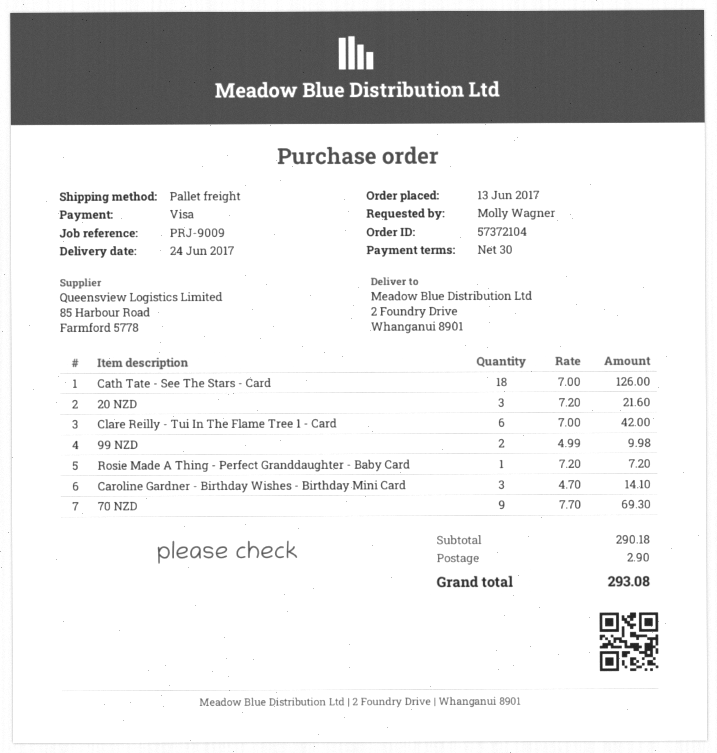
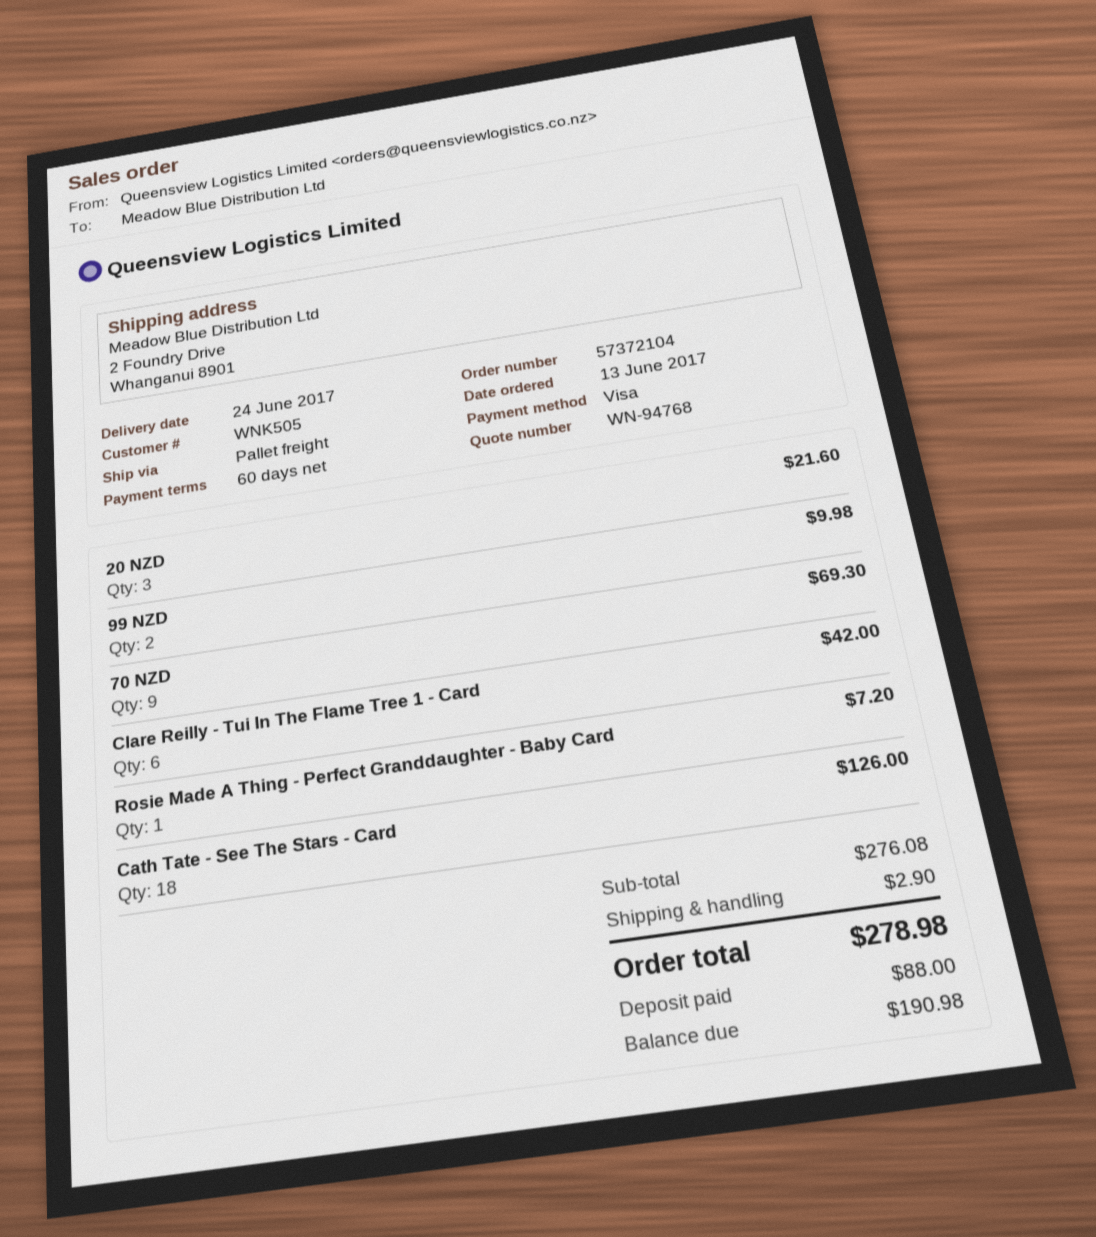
payment terms: 30 days -> 60 days
Caroline Gardner - Birthday Wishes - Birthday Mini Card: 3 for 14.10 -> none
subtotal: 290.18 -> 276.08
total: 293.08 -> 278.98

